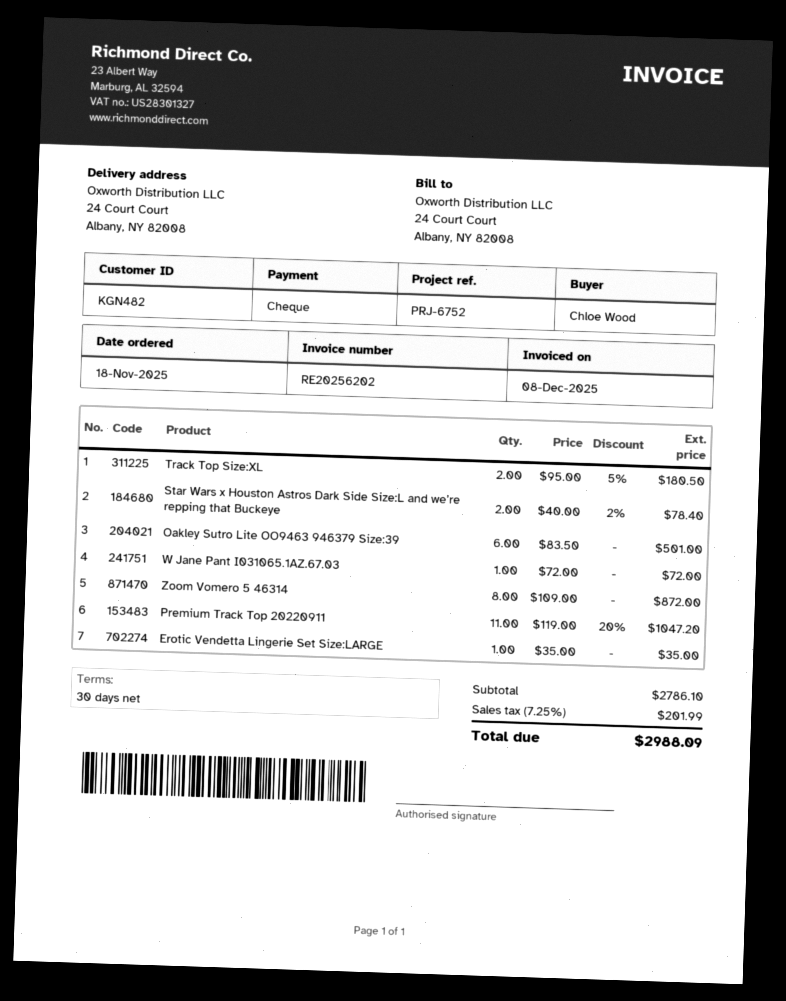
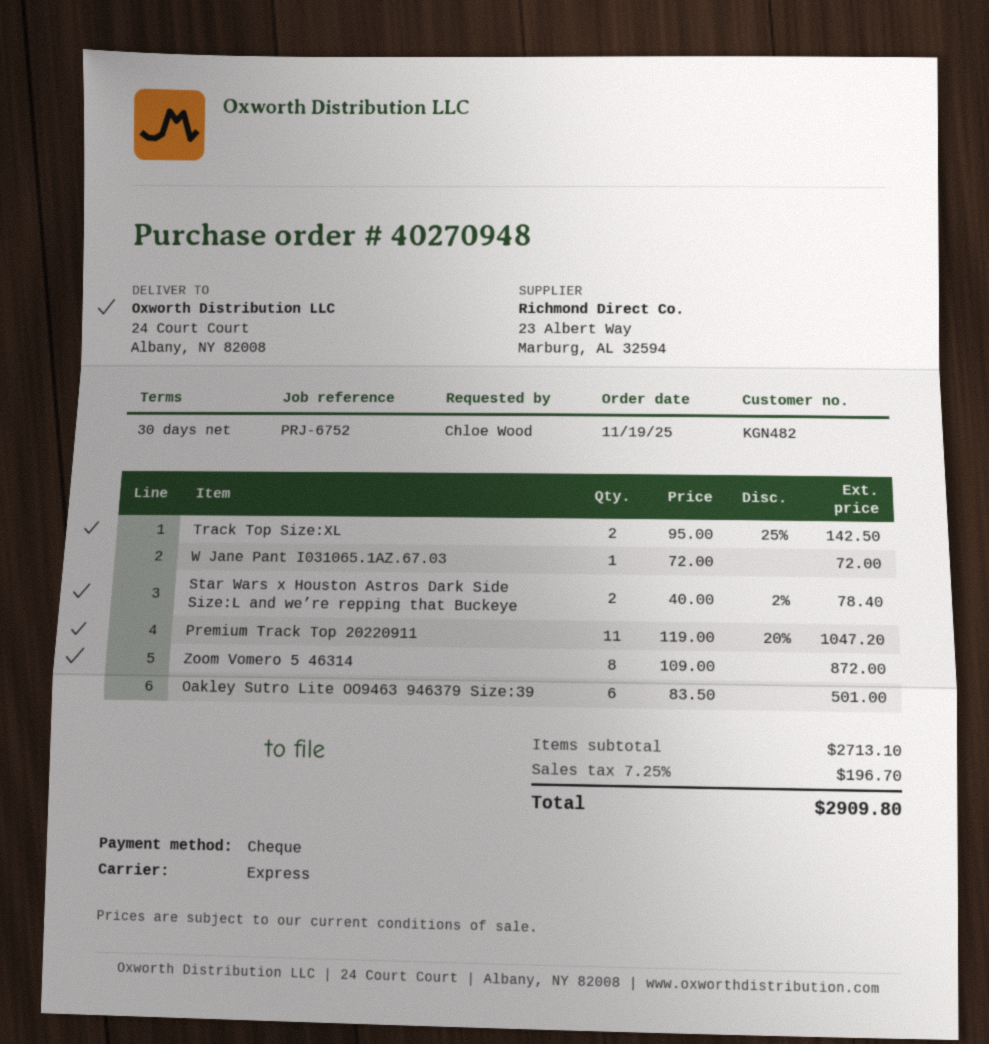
order date: 2025-11-18 -> 2025-11-19
Track Top Size:XL: 2 x 95.00 - 5% = 180.50 -> 2 x 95.00 - 25% = 142.50
Erotic Vendetta Lingerie Set Size:LARGE: 1 x 35.00 = 35.00 -> none
subtotal: 2786.10 -> 2713.10
tax: 7.25% = 201.99 -> 7.25% = 196.70
total: 2988.09 -> 2909.80

